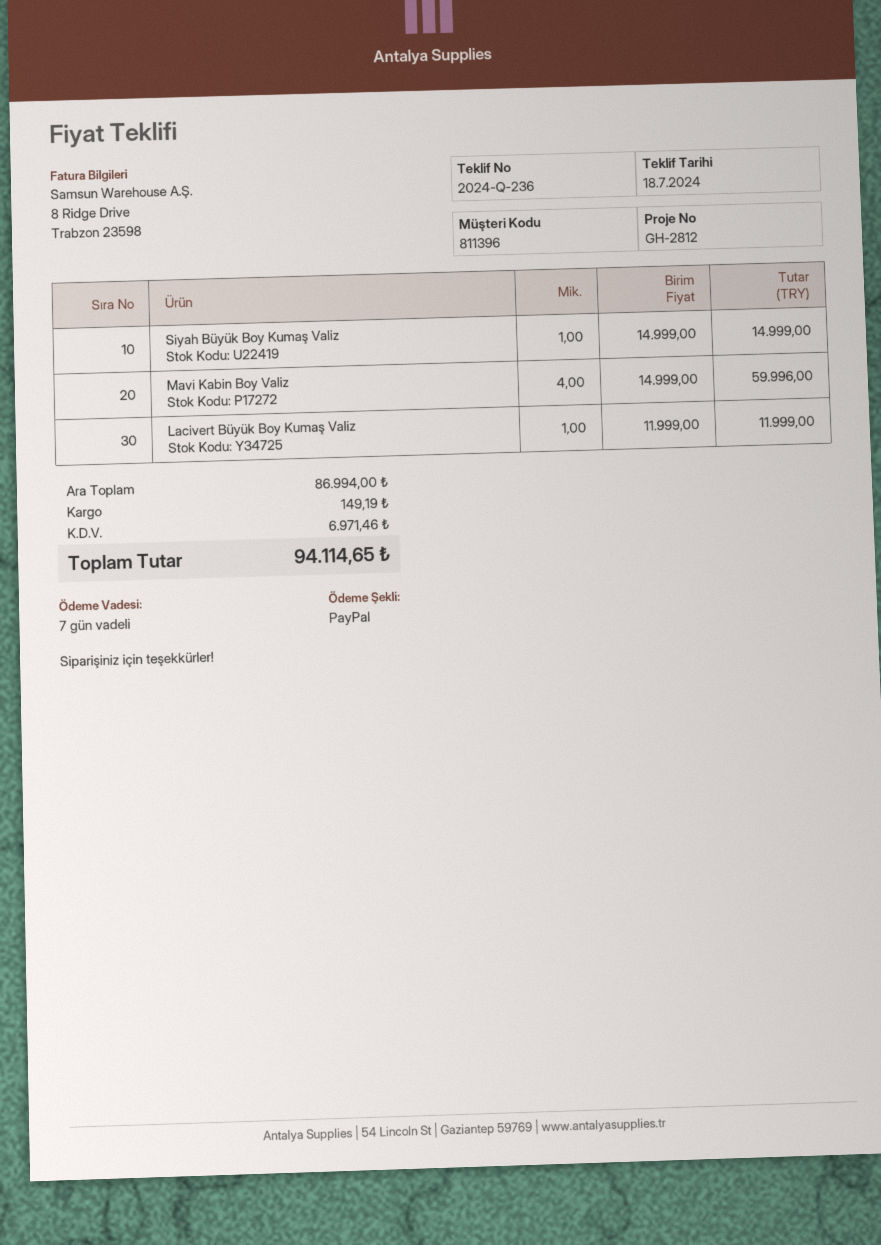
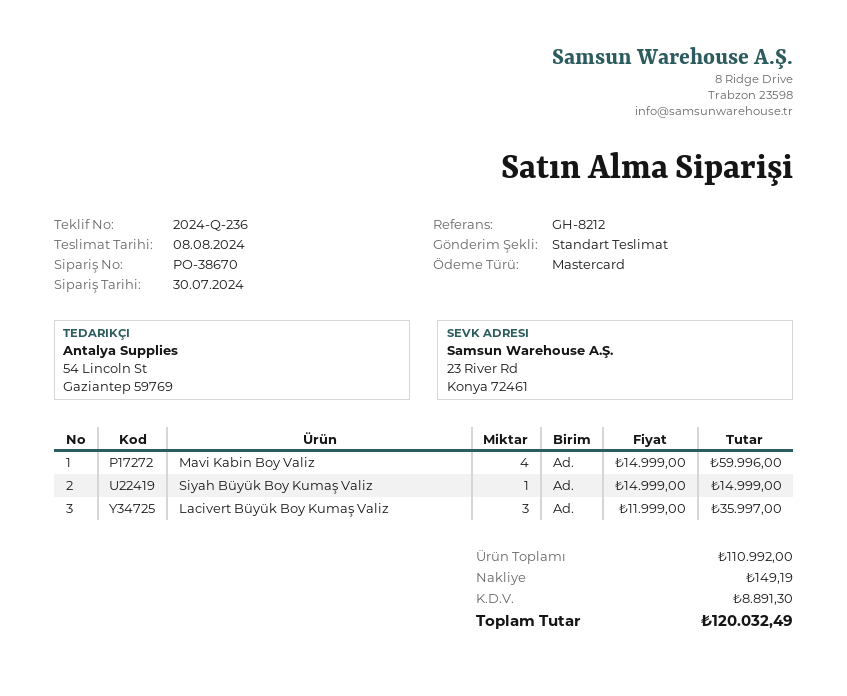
reference: GH-2812 -> GH-8212
payment method: PayPal -> Mastercard
Lacivert Büyük Boy Kumaş Valiz: 1 x 11999.00 = 11999.00 -> 3 x 11999.00 = 35997.00
subtotal: 86994.00 -> 110992.00
tax: 6971.46 -> 8891.30
total: 94114.65 -> 120032.49

